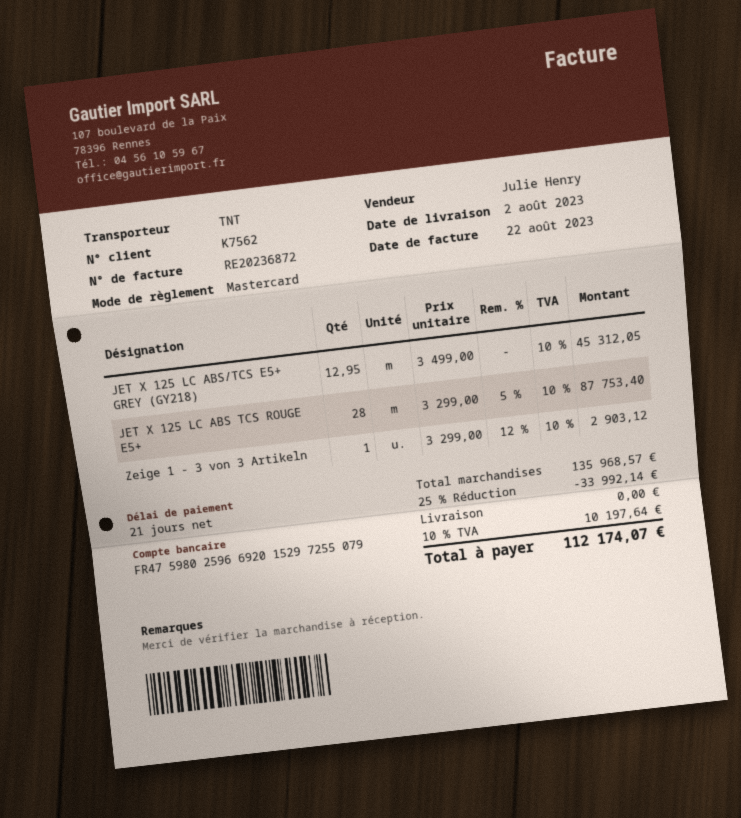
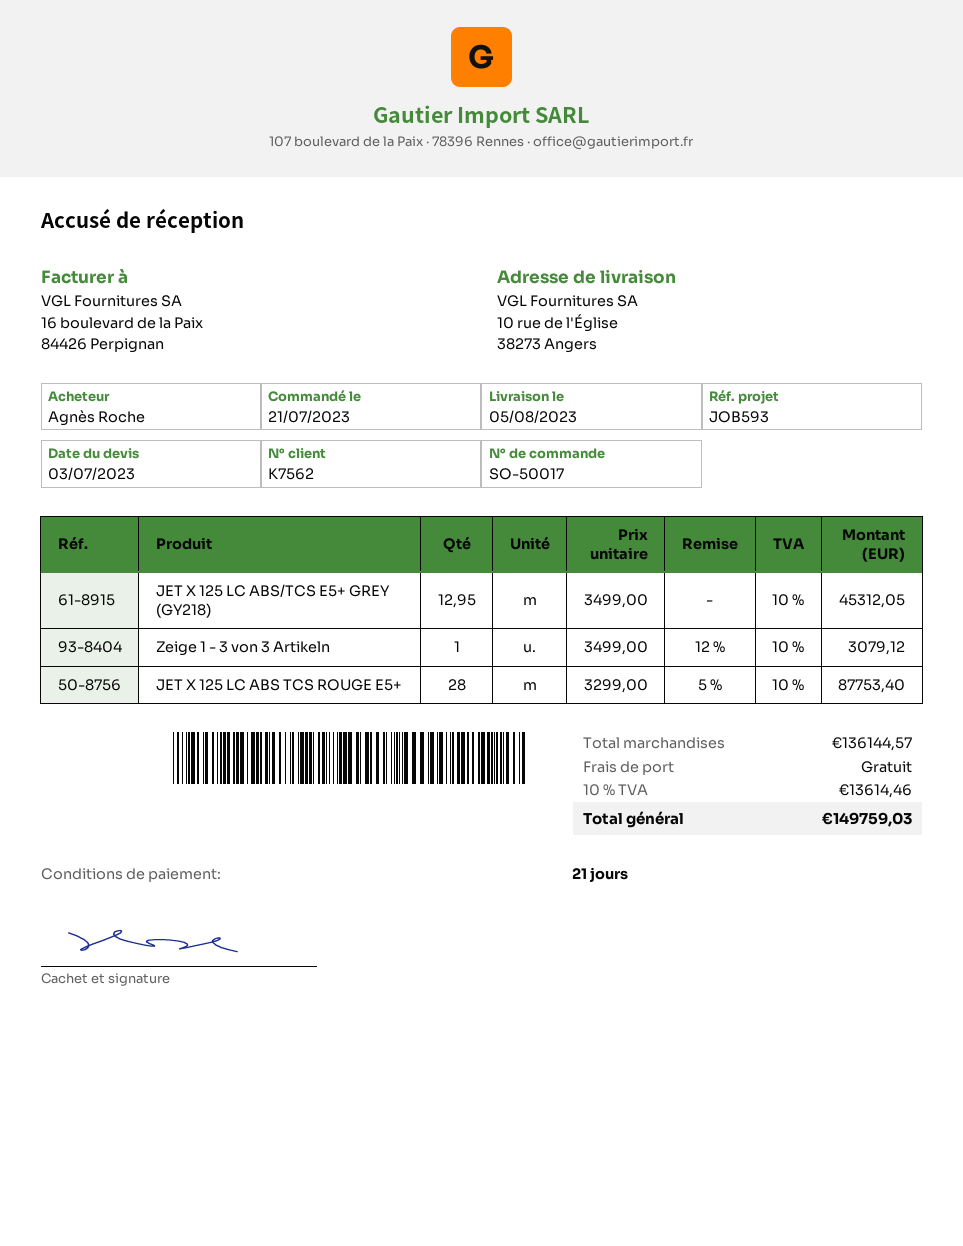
delivery date: 2023-08-02 -> 2023-08-05
Zeige 1 - 3 von 3 Artikeln: 1 x 3299.00 - 12% = 2903.12 -> 1 x 3499.00 - 12% = 3079.12
subtotal: 135968.57 -> 136144.57
discount: 25% = 33992.14 -> none
tax: 10% = 10197.64 -> 10% = 13614.46
total: 112174.07 -> 149759.03

